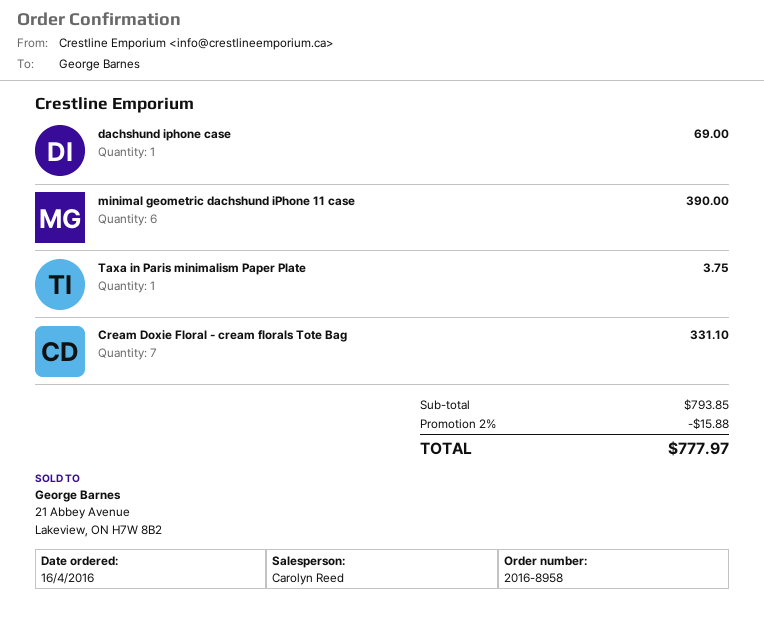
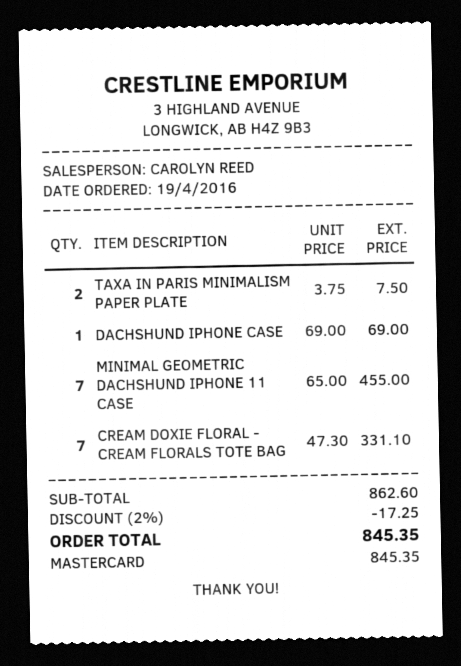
order date: 2016-04-16 -> 2016-04-19
minimal geometric dachshund iPhone 11 case: 6 for 390.00 -> 7 for 455.00
Taxa in Paris minimalism Paper Plate: 1 for 3.75 -> 2 for 7.50
subtotal: 793.85 -> 862.60
discount: 2% = 15.88 -> 2% = 17.25
total: 777.97 -> 845.35

